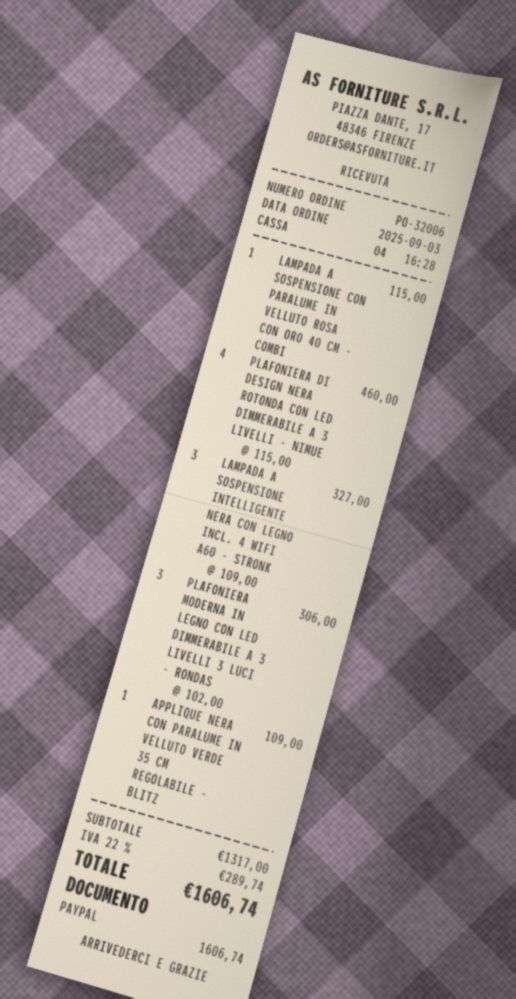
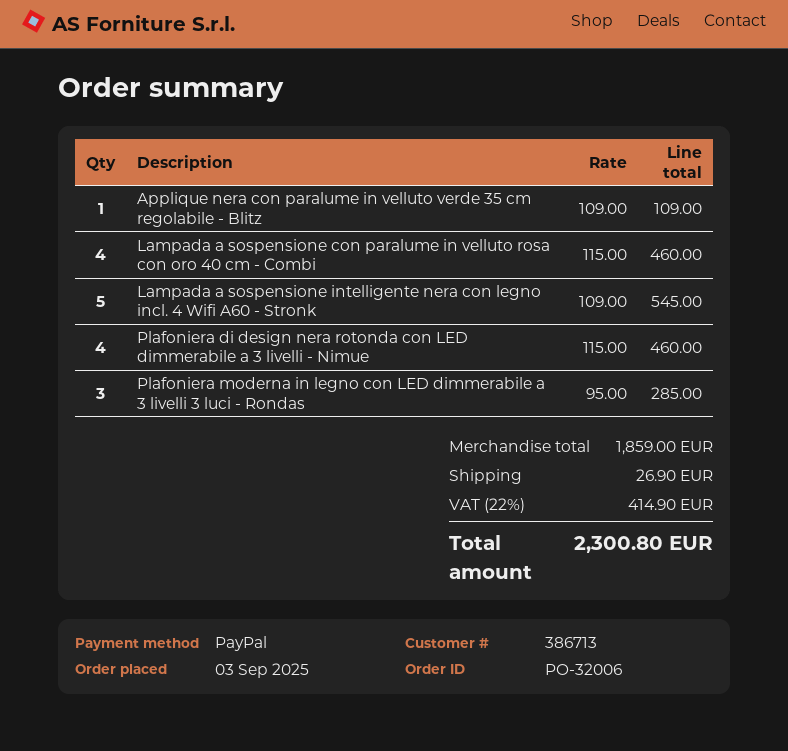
LAMPADA A SOSPENSIONE CON PARALUME IN VELLUTO ROSA CON ORO 40 CM - COMBI: 1 x 115.00 = 115.00 -> 4 x 115.00 = 460.00
LAMPADA A SOSPENSIONE INTELLIGENTE NERA CON LEGNO INCL. 4 WIFI A60 - STRONK: 3 x 109.00 = 327.00 -> 5 x 109.00 = 545.00
PLAFONIERA MODERNA IN LEGNO CON LED DIMMERABILE A 3 LIVELLI 3 LUCI - RONDAS: 3 x 102.00 = 306.00 -> 3 x 95.00 = 285.00
subtotal: 1317.00 -> 1859.00
shipping: none -> 26.90
tax: 22% = 289.74 -> 22% = 414.90
total: 1606.74 -> 2300.80

